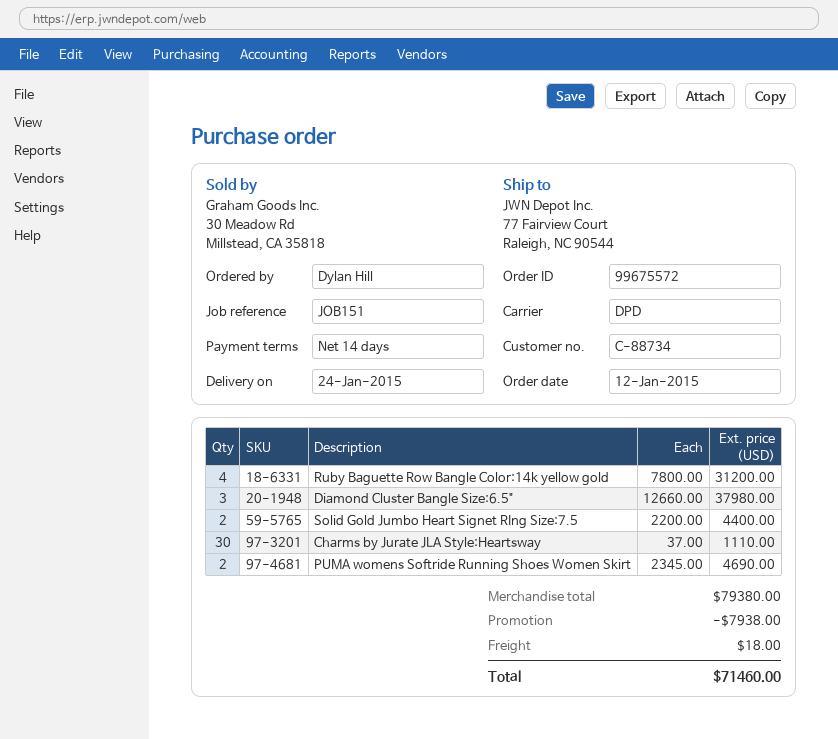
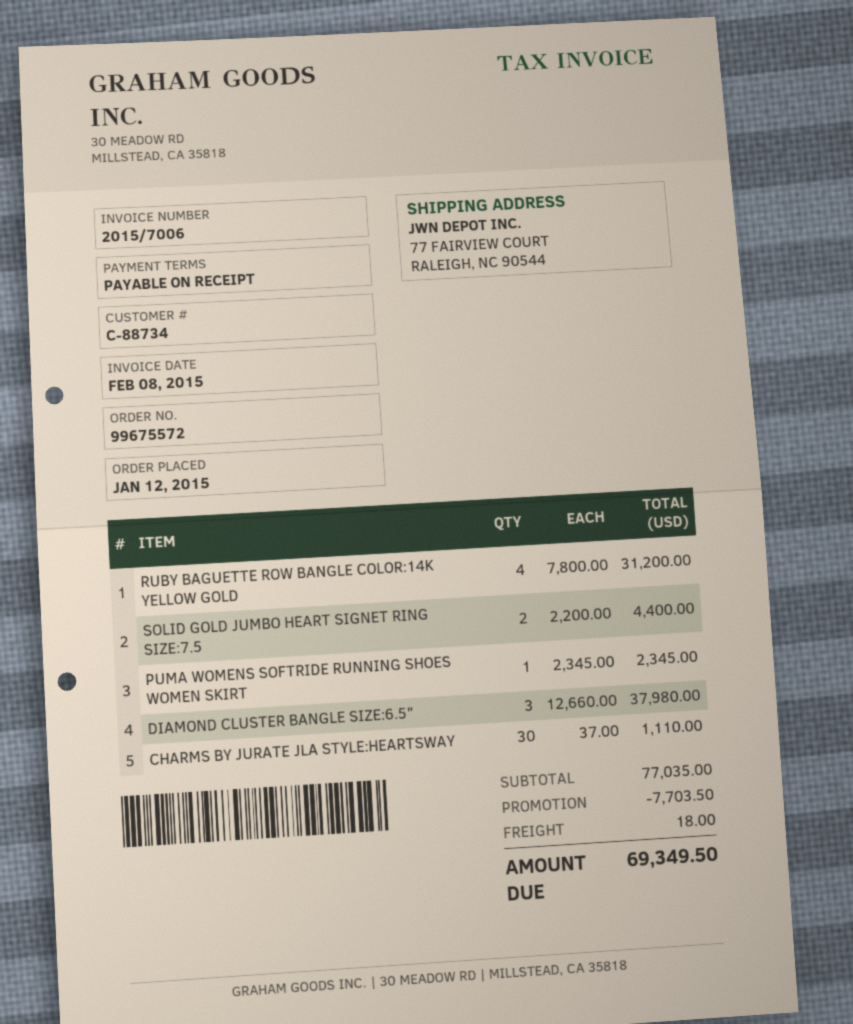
payment terms: 14 days -> on receipt
PUMA womens Softride Running Shoes Women Skirt: 2 x 2345.00 = 4690.00 -> 1 x 2345.00 = 2345.00
subtotal: 79380.00 -> 77035.00
discount: 7938.00 -> 7703.50
total: 71460.00 -> 69349.50

